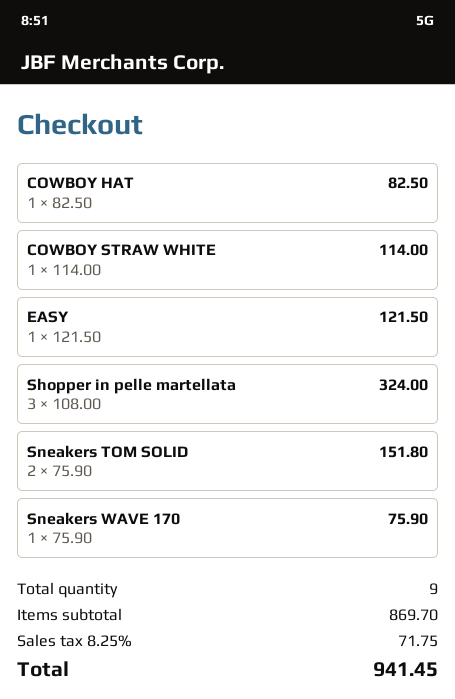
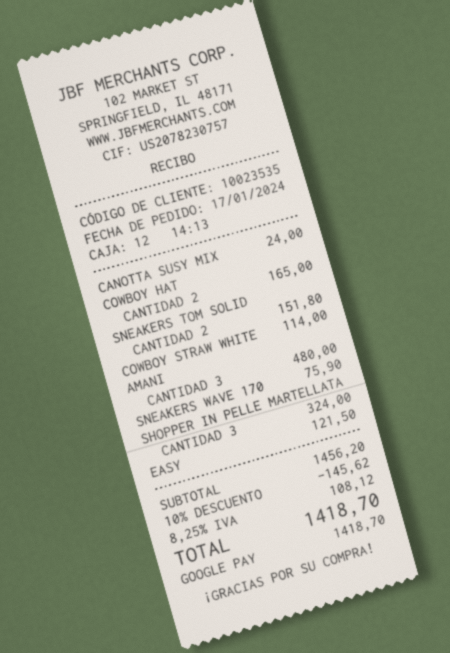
COWBOY HAT: 1 for 82.50 -> 2 for 165.00
CANOTTA SUSY MIX: none -> 1 for 24.00
AMANI: none -> 3 for 480.00
subtotal: 869.70 -> 1456.20
discount: none -> 10% = 145.62
tax: 8.25% = 71.75 -> 8.25% = 108.12
total: 941.45 -> 1418.70

